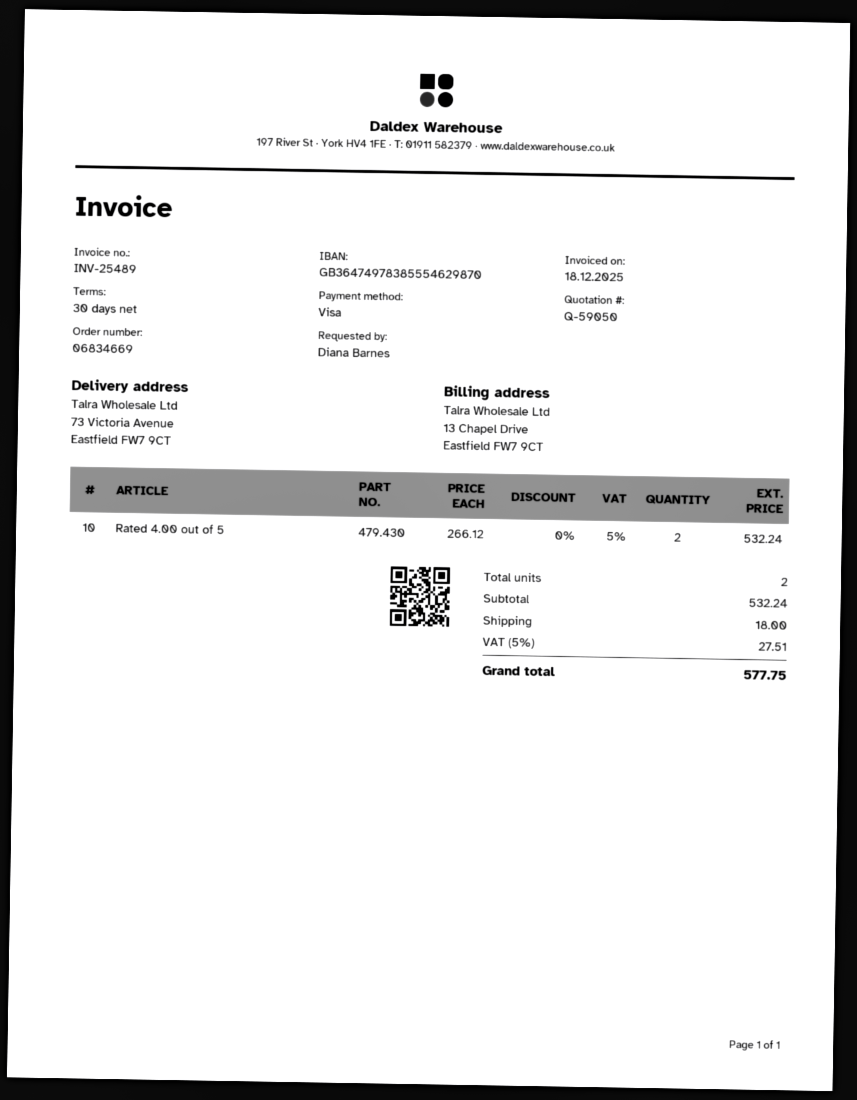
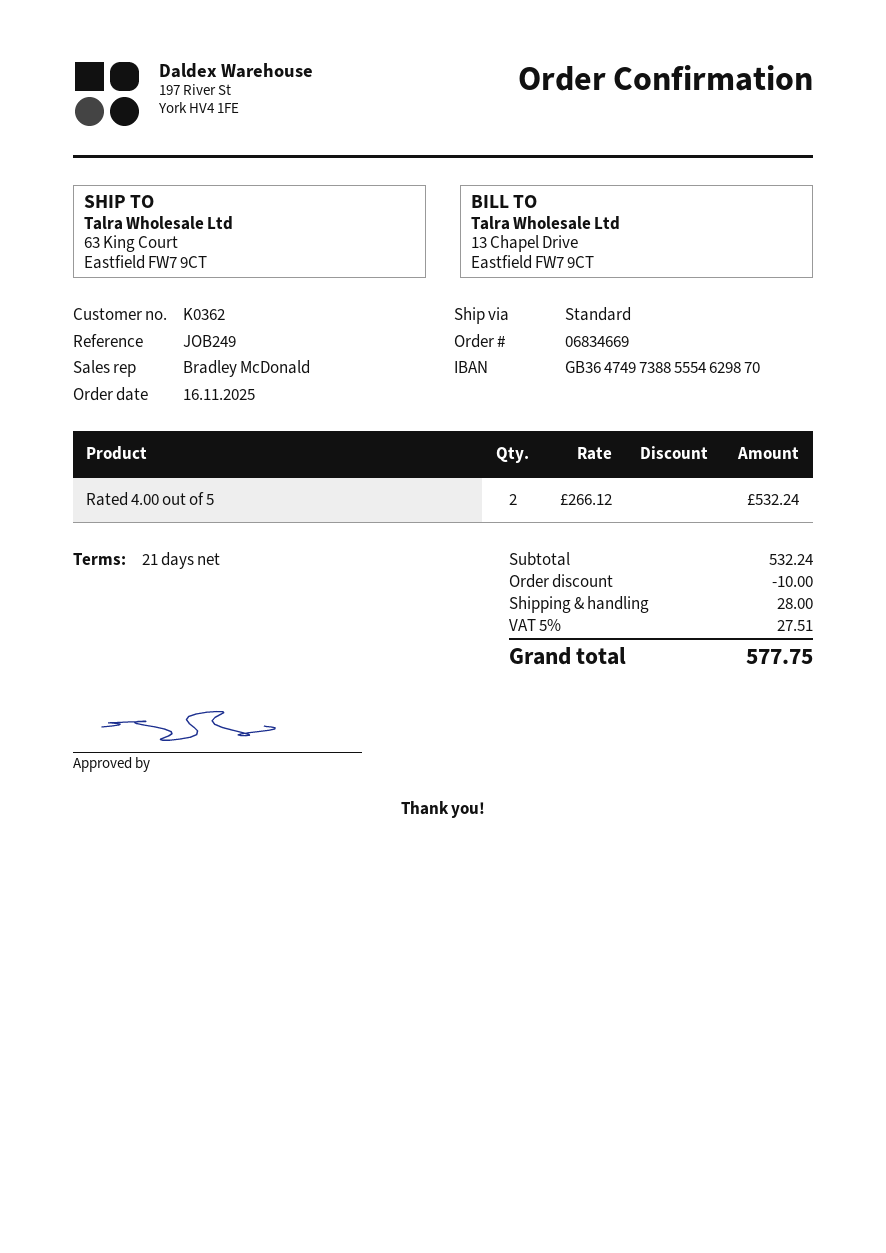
payment terms: 30 days -> 21 days
bank account: GB36474978385554629870 -> GB36474973885554629870
ship to: 73 Victoria Avenue, Eastfield FW7 9CT -> 63 King Court, Eastfield FW7 9CT
discount: none -> 10.00
shipping: 18.00 -> 28.00

